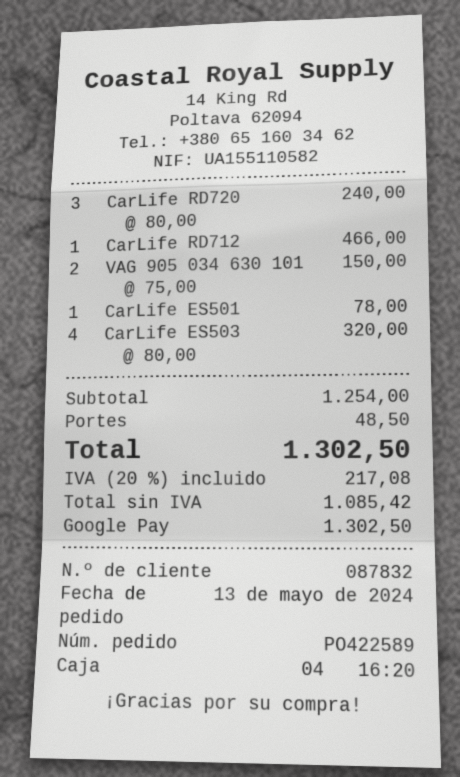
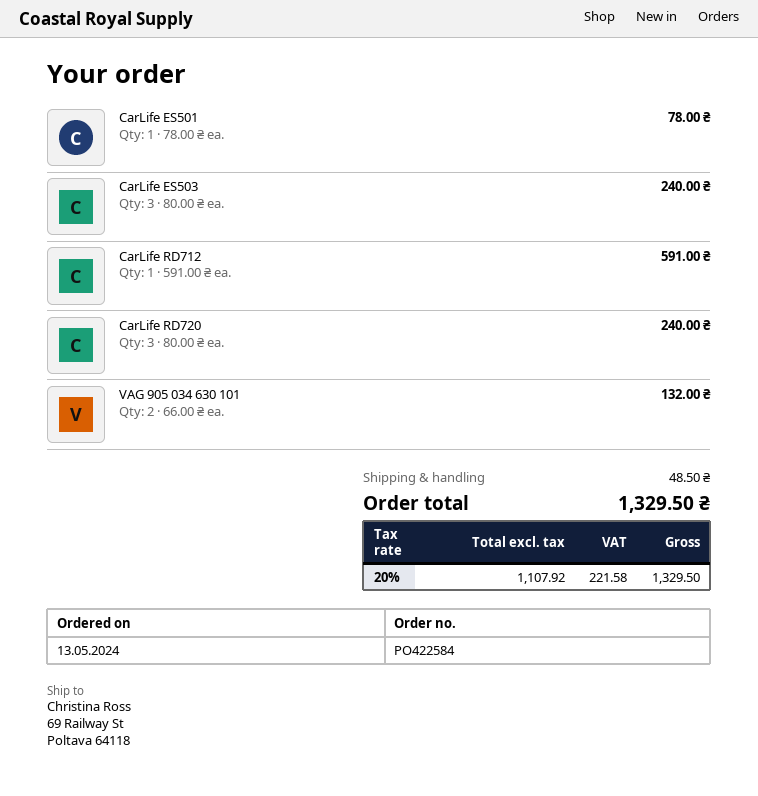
order number: PO422589 -> PO422584
CarLife RD712: 1 x 466.00 = 466.00 -> 1 x 591.00 = 591.00
VAG 905 034 630 101: 2 x 75.00 = 150.00 -> 2 x 66.00 = 132.00
CarLife ES503: 4 x 80.00 = 320.00 -> 3 x 80.00 = 240.00
net: 1085.42 -> 1107.92
tax: 20% = 217.08 -> 20% = 221.58
total: 1302.50 -> 1329.50

